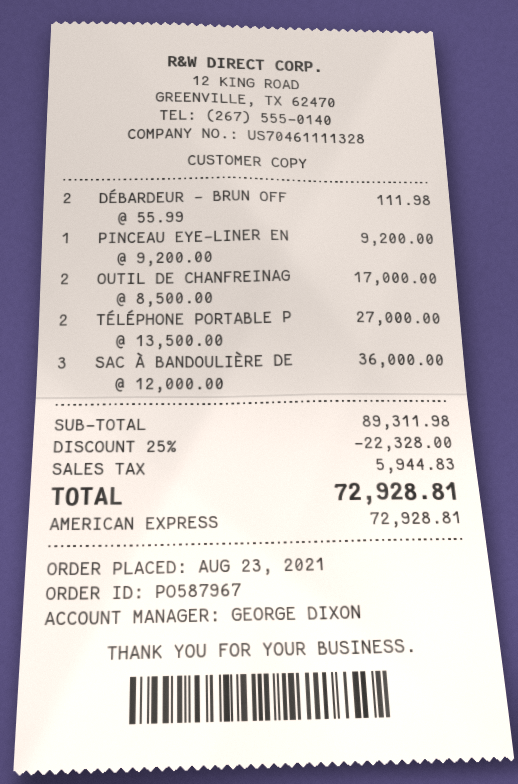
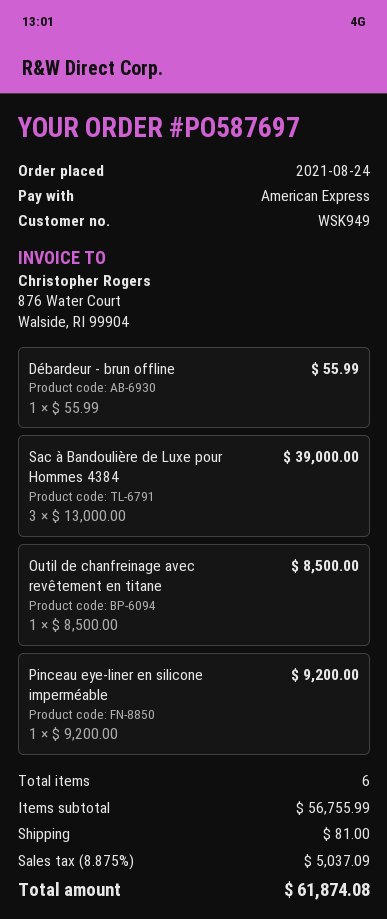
order number: PO587967 -> PO587697
order date: 2021-08-23 -> 2021-08-24
DÉBARDEUR - BRUN OFF: 2 x 55.99 = 111.98 -> 1 x 55.99 = 55.99
OUTIL DE CHANFREINAG: 2 x 8500.00 = 17000.00 -> 1 x 8500.00 = 8500.00
TÉLÉPHONE PORTABLE P: 2 x 13500.00 = 27000.00 -> none
SAC À BANDOULIÈRE DE: 3 x 12000.00 = 36000.00 -> 3 x 13000.00 = 39000.00
subtotal: 89311.98 -> 56755.99
discount: 25% = 22328.00 -> none
shipping: none -> 81.00
tax: 5944.83 -> 5037.09
total: 72928.81 -> 61874.08

